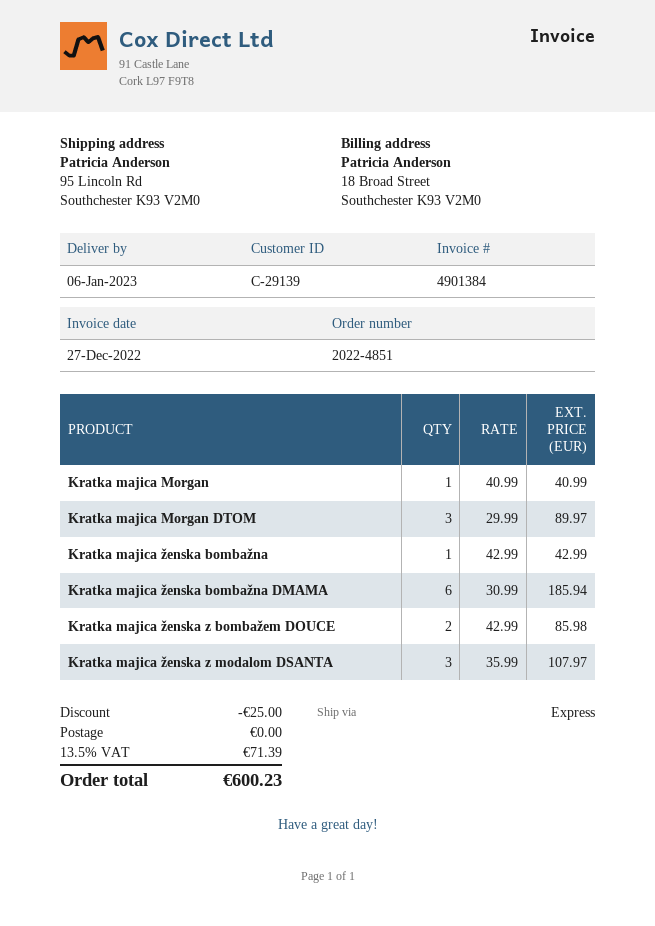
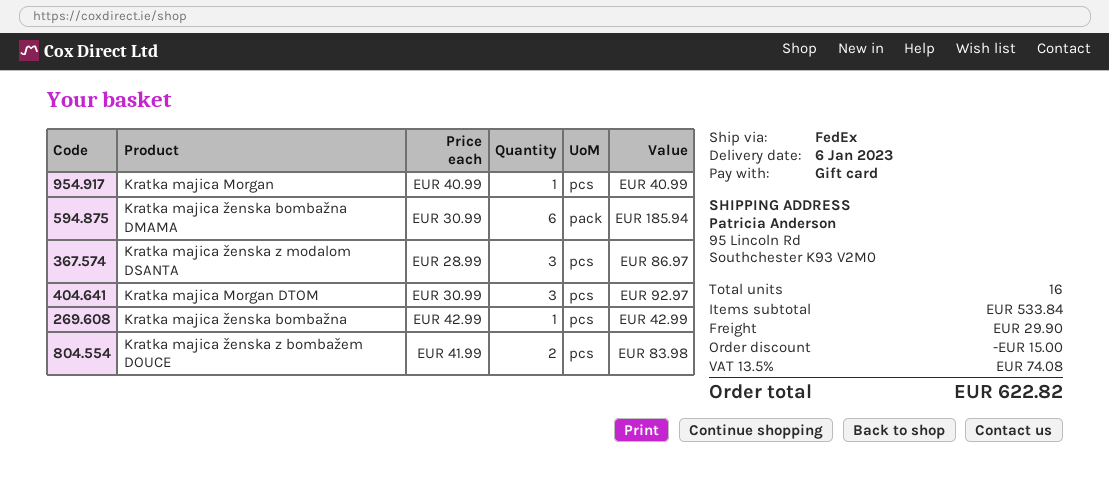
shipping method: express -> FedEx
Kratka majica Morgan DTOM: 3 x 29.99 = 89.97 -> 3 x 30.99 = 92.97
Kratka majica ženska z bombažem DOUCE: 2 x 42.99 = 85.98 -> 2 x 41.99 = 83.98
Kratka majica ženska z modalom DSANTA: 3 x 35.99 = 107.97 -> 3 x 28.99 = 86.97
discount: 25.00 -> 15.00
shipping: 0.00 -> 29.90
tax: 13.5% = 71.39 -> 13.5% = 74.08
total: 600.23 -> 622.82

